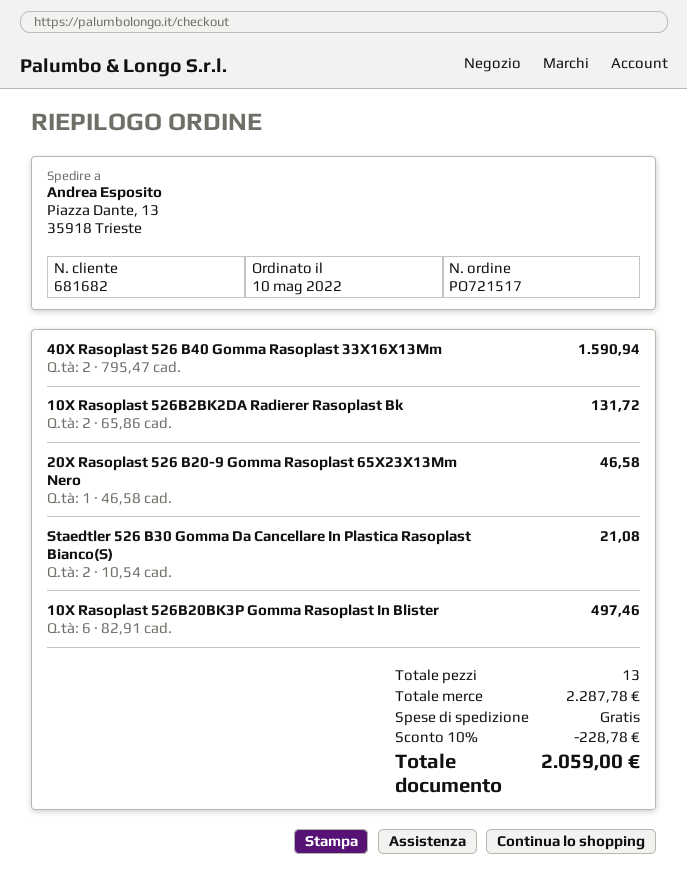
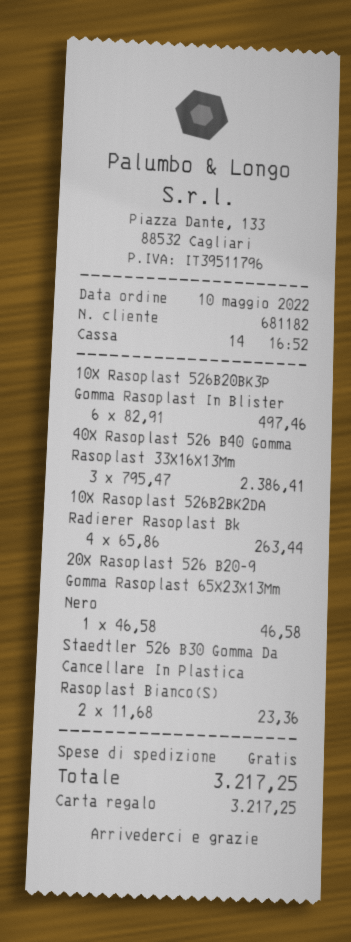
customer number: 681682 -> 681182
40X Rasoplast 526 B40 Gomma Rasoplast 33X16X13Mm: 2 x 795.47 = 1590.94 -> 3 x 795.47 = 2386.41
10X Rasoplast 526B2BK2DA Radierer Rasoplast Bk: 2 x 65.86 = 131.72 -> 4 x 65.86 = 263.44
Staedtler 526 B30 Gomma Da Cancellare In Plastica Rasoplast Bianco(S): 2 x 10.54 = 21.08 -> 2 x 11.68 = 23.36
discount: 10% = 228.78 -> none
total: 2059.00 -> 3217.25

